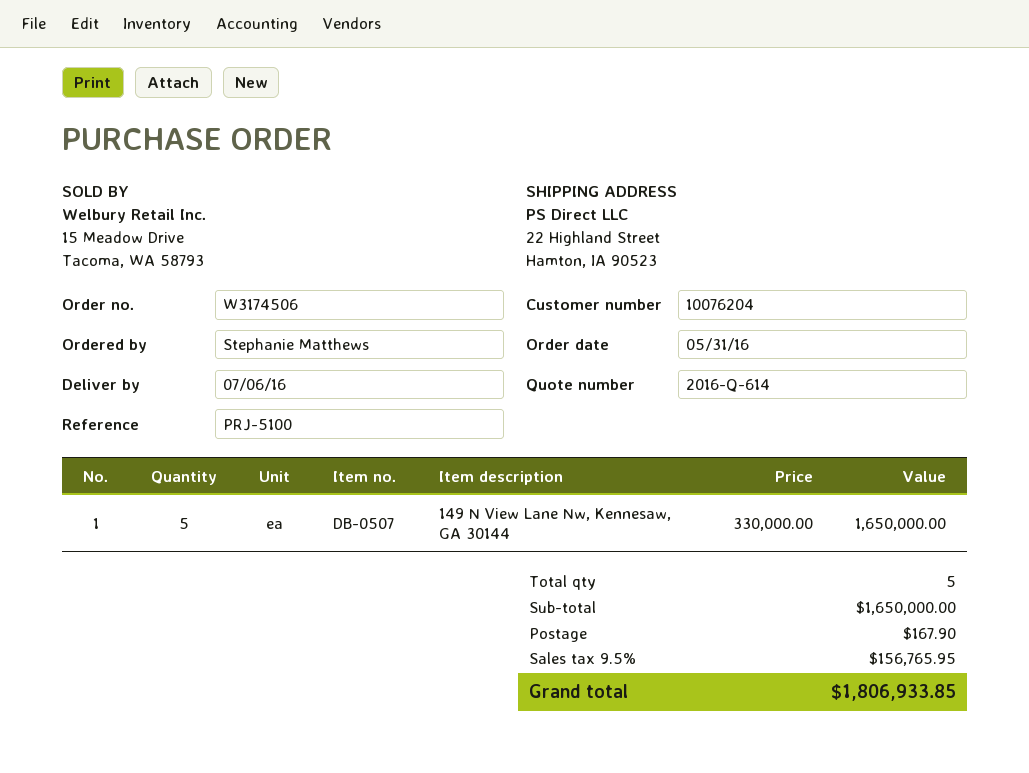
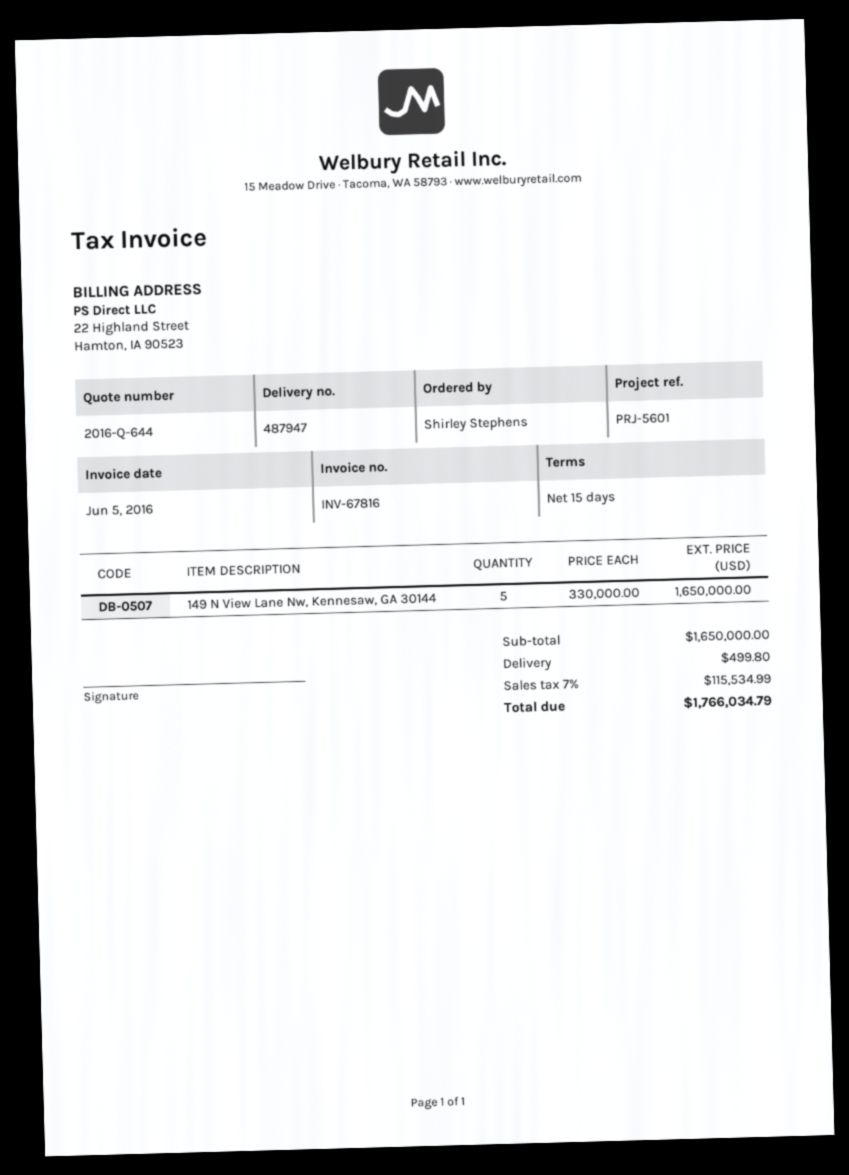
quote number: 2016-Q-614 -> 2016-Q-644
reference: PRJ-5100 -> PRJ-5601
ordered by: Stephanie Matthews -> Shirley Stephens
shipping: 167.90 -> 499.80
tax: 9.5% = 156765.95 -> 7% = 115534.99
total: 1806933.85 -> 1766034.79

